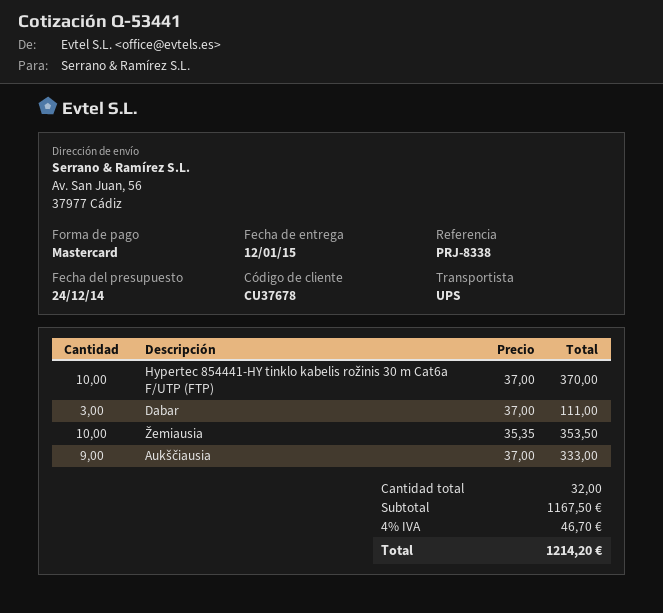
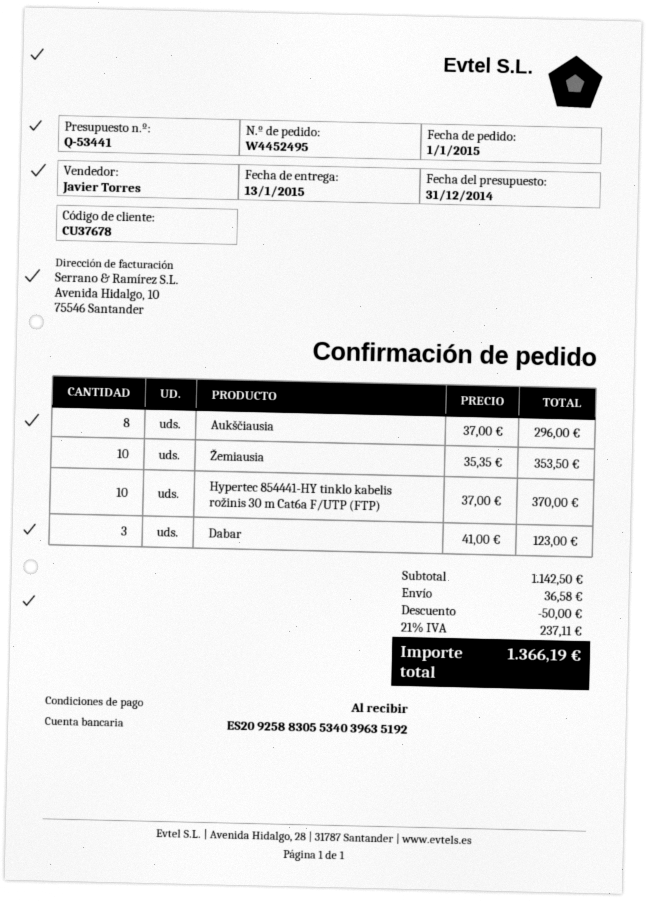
quote date: 2014-12-24 -> 2014-12-31
delivery date: 2015-01-12 -> 2015-01-13
Dabar: 3 x 37.00 = 111.00 -> 3 x 41.00 = 123.00
Aukščiausia: 9 x 37.00 = 333.00 -> 8 x 37.00 = 296.00
subtotal: 1167.50 -> 1142.50
discount: none -> 50.00
shipping: none -> 36.58
tax: 4% = 46.70 -> 21% = 237.11
total: 1214.20 -> 1366.19

